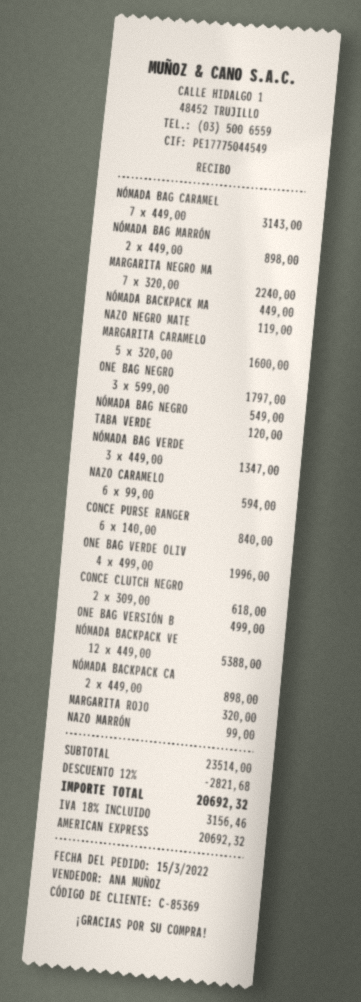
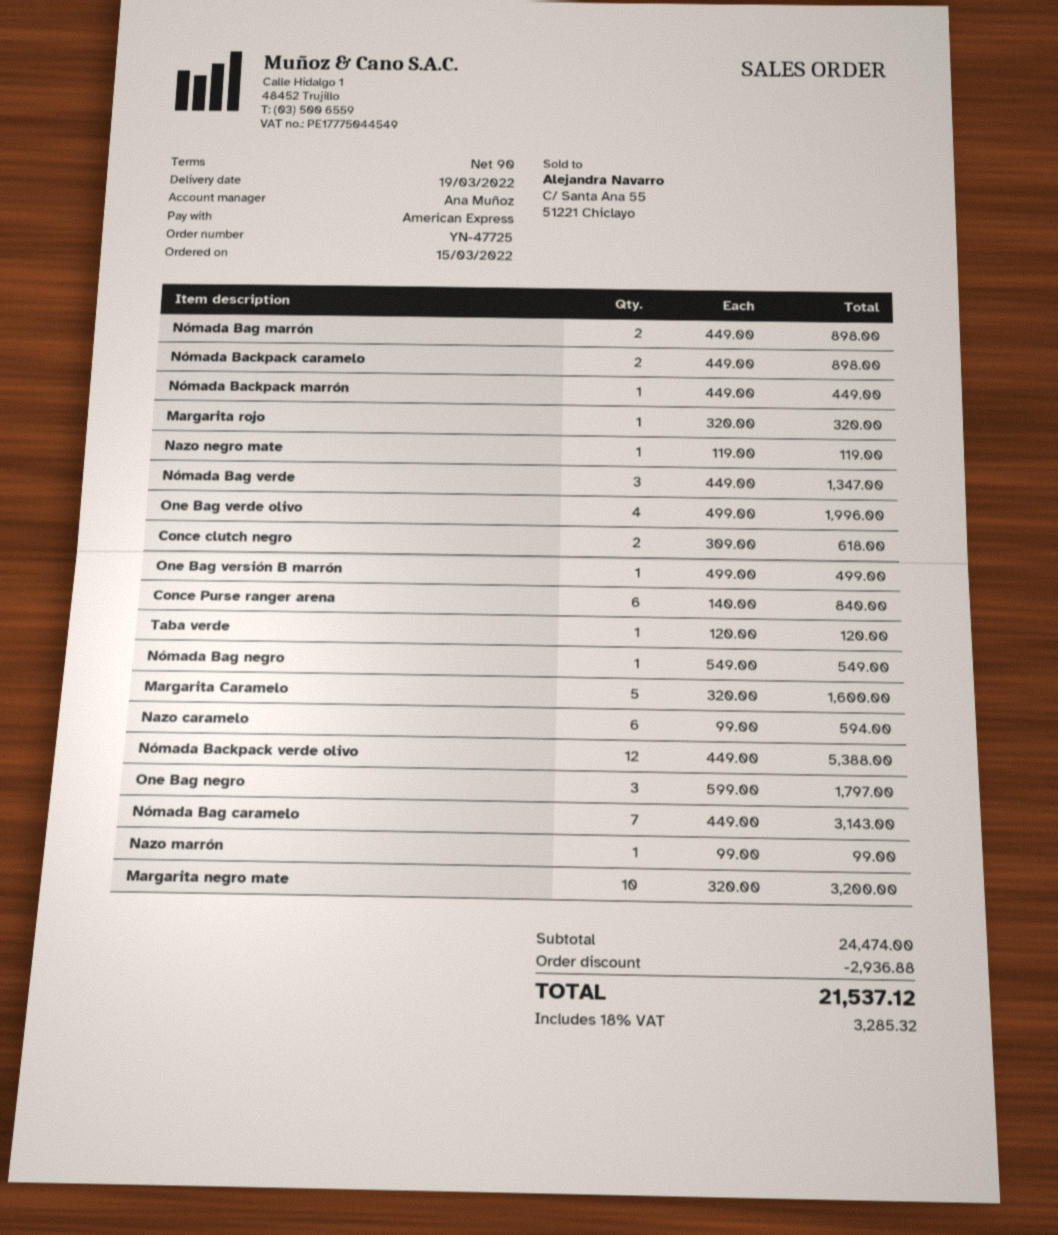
MARGARITA NEGRO MA: 7 x 320.00 = 2240.00 -> 10 x 320.00 = 3200.00
subtotal: 23514.00 -> 24474.00
discount: 2821.68 -> 2936.88
tax: 18% = 3156.46 -> 18% = 3285.32
total: 20692.32 -> 21537.12

